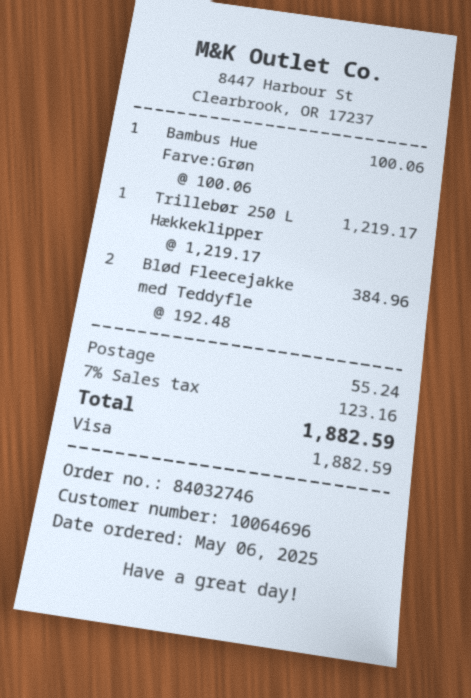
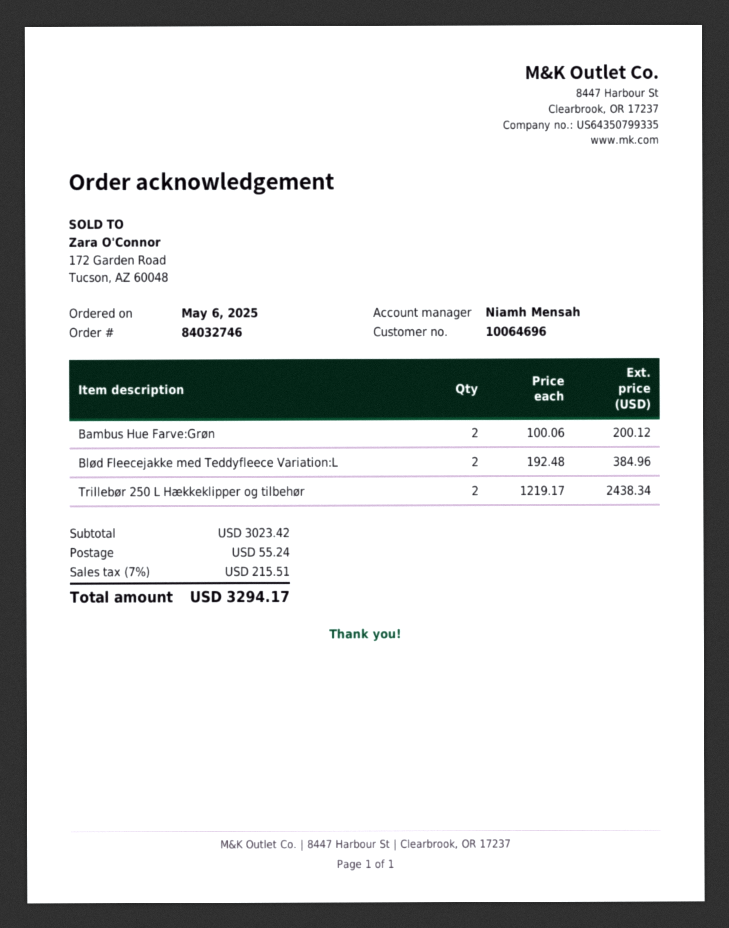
Bambus Hue Farve:Grøn: 1 x 100.06 = 100.06 -> 2 x 100.06 = 200.12
Trillebør 250 L Hækkeklipper: 1 x 1219.17 = 1219.17 -> 2 x 1219.17 = 2438.34
tax: 7% = 123.16 -> 7% = 215.51
total: 1882.59 -> 3294.17

